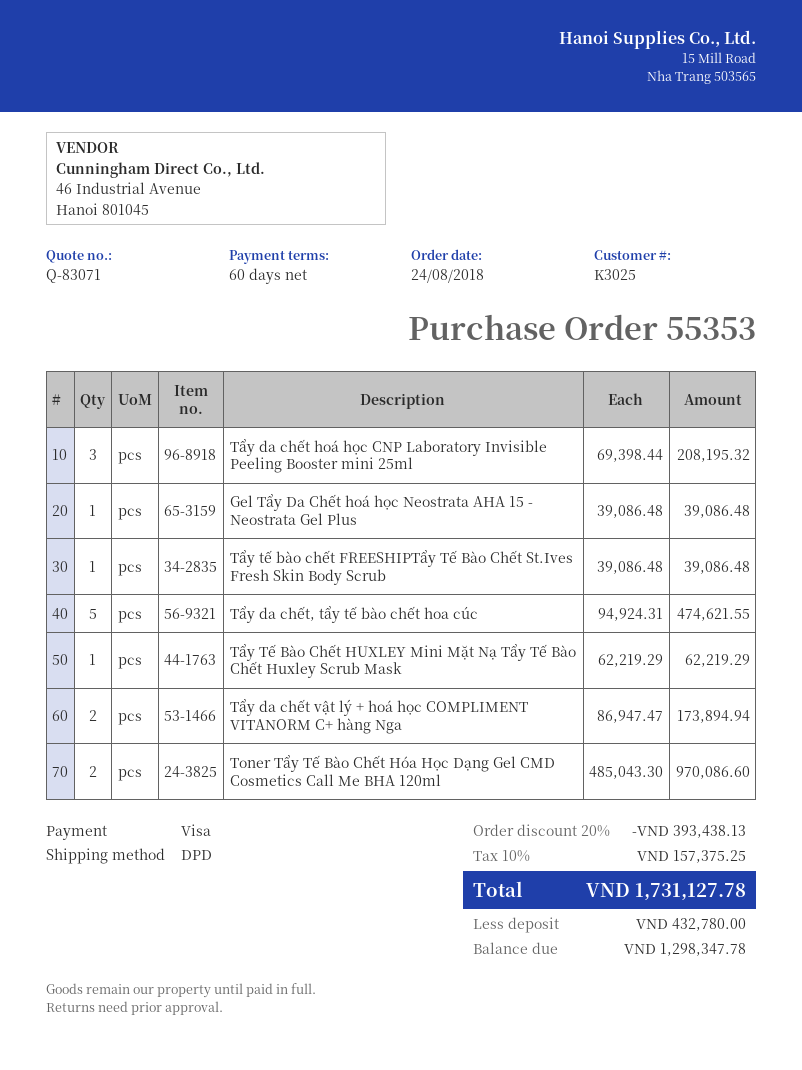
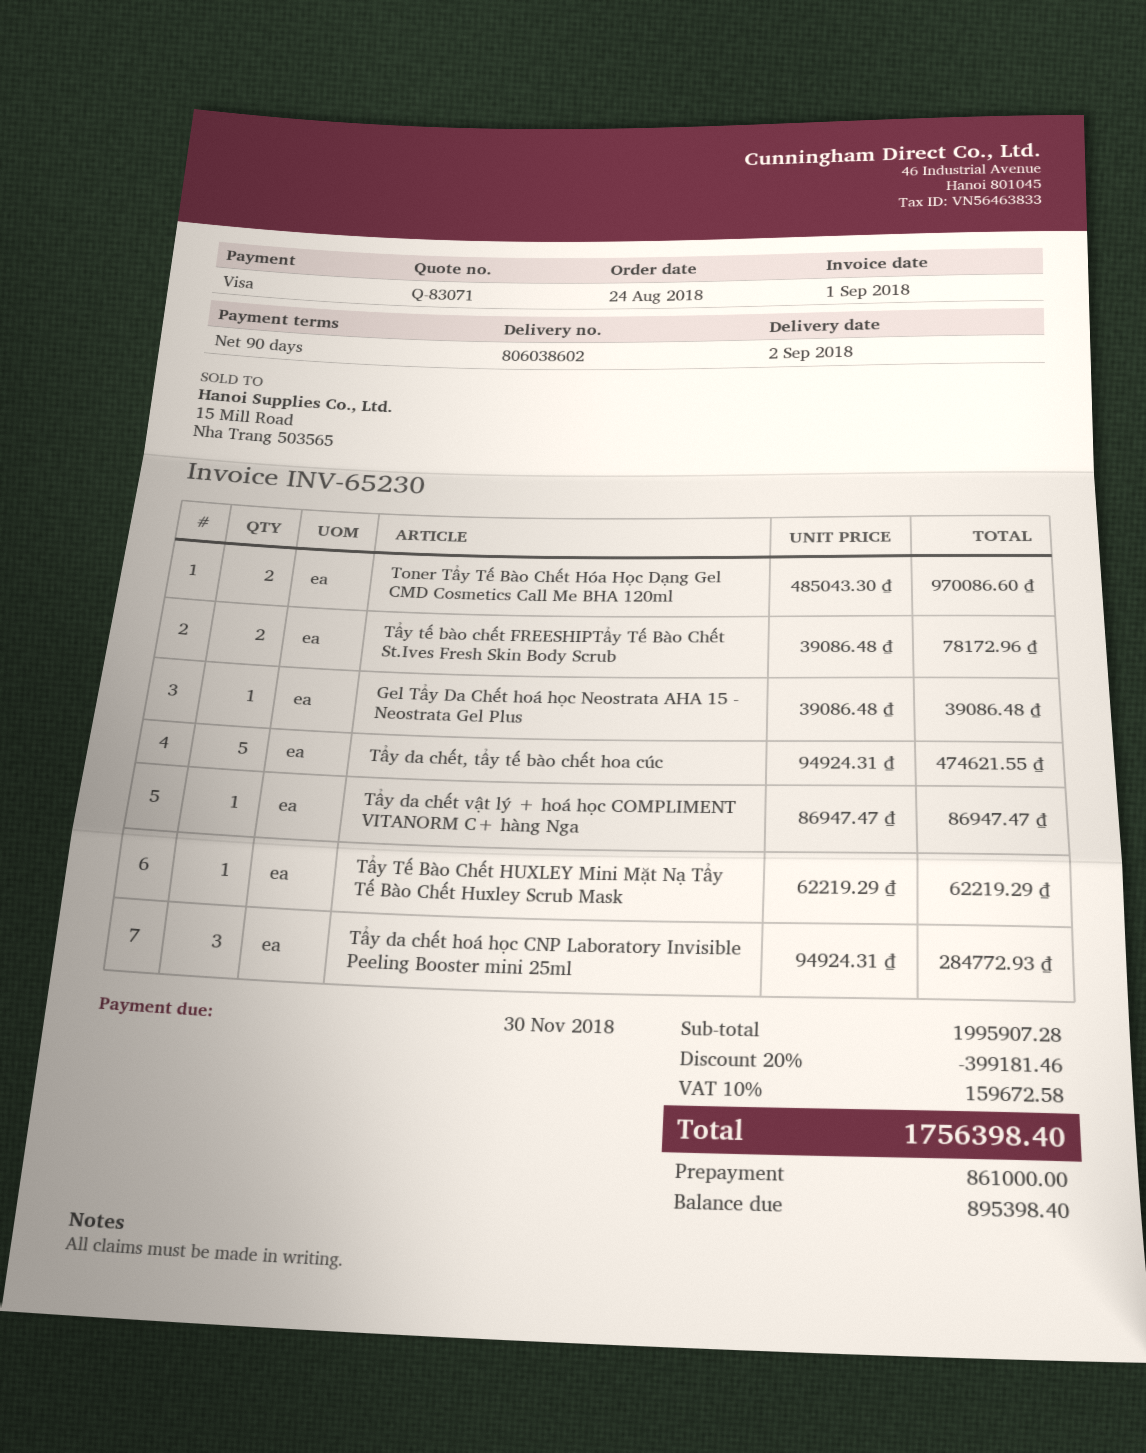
payment terms: 60 days -> 90 days
Tẩy da chết hoá học CNP Laboratory Invisible Peeling Booster mini 25ml: 3 x 69398.44 = 208195.32 -> 3 x 94924.31 = 284772.93
Tẩy tế bào chết FREESHIPTẩy Tế Bào Chết St.Ives Fresh Skin Body Scrub: 1 x 39086.48 = 39086.48 -> 2 x 39086.48 = 78172.96
Tẩy da chết vật lý + hoá học COMPLIMENT VITANORM C+ hàng Nga: 2 x 86947.47 = 173894.94 -> 1 x 86947.47 = 86947.47
discount: 20% = 393438.13 -> 20% = 399181.46
tax: 10% = 157375.25 -> 10% = 159672.58
total: 1731127.78 -> 1756398.40
deposit: 432780.00 -> 861000.00
balance: 1298347.78 -> 895398.40

